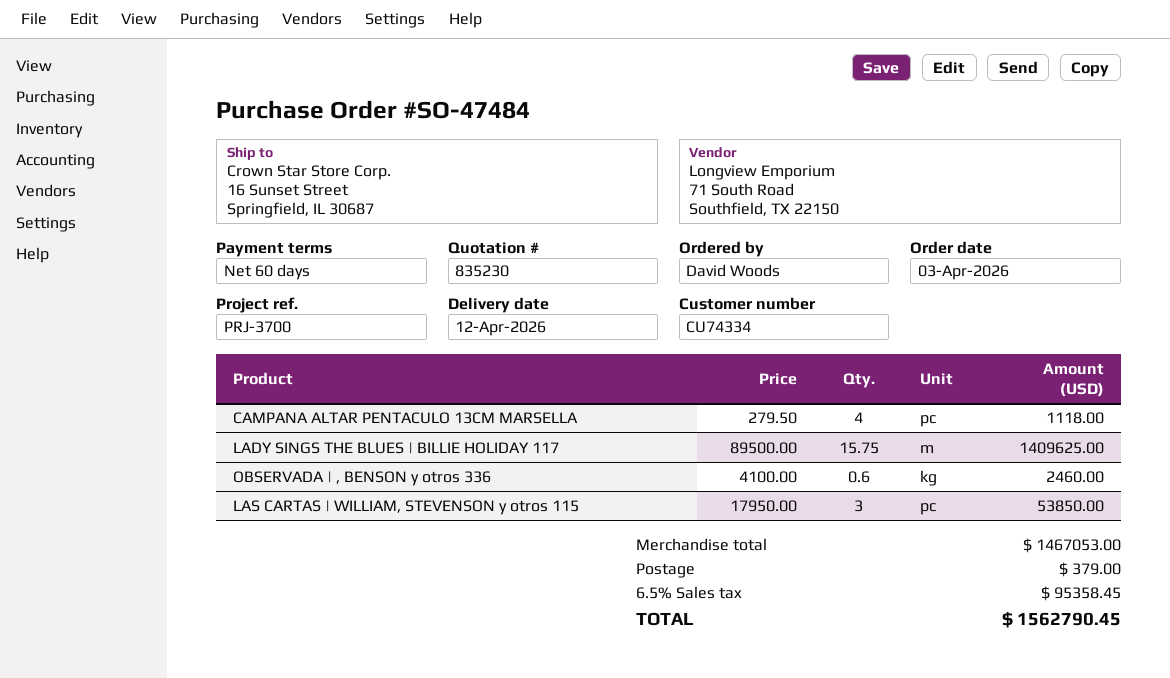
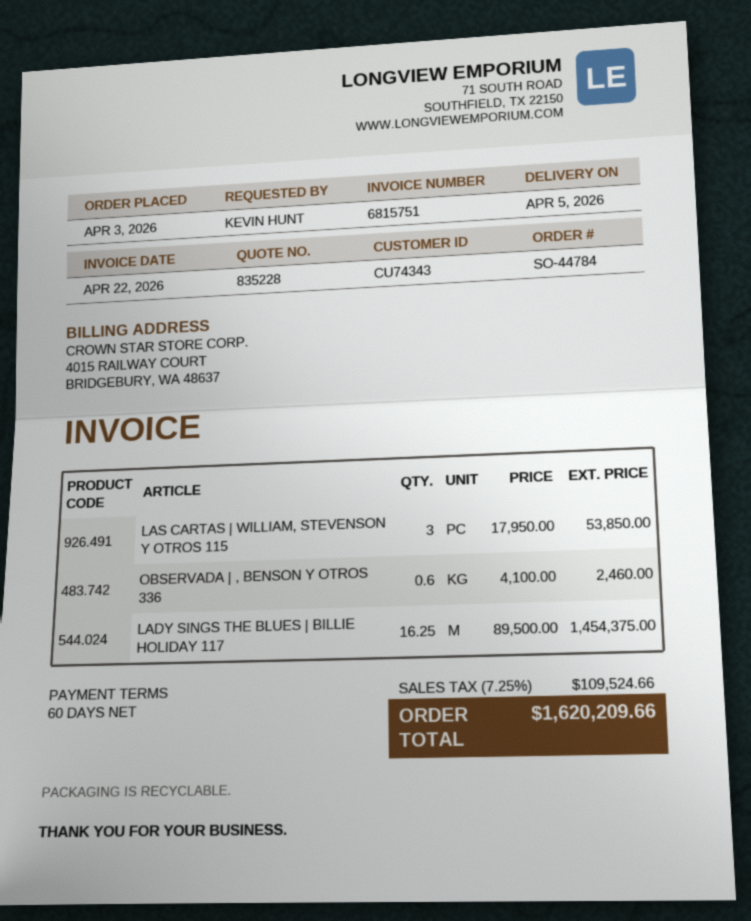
quote number: 835230 -> 835228
order number: SO-47484 -> SO-44784
delivery date: 2026-04-12 -> 2026-04-05
customer number: CU74334 -> CU74343
ordered by: David Woods -> KEVIN HUNT
CAMPANA ALTAR PENTACULO 13CM MARSELLA: 4 x 279.50 = 1118.00 -> none
LADY SINGS THE BLUES | BILLIE HOLIDAY 117: 15.75 x 89500.00 = 1409625.00 -> 16.25 x 89500.00 = 1454375.00
shipping: 379.00 -> none
tax: 6.5% = 95358.45 -> 7.25% = 109524.66
total: 1562790.45 -> 1620209.66

